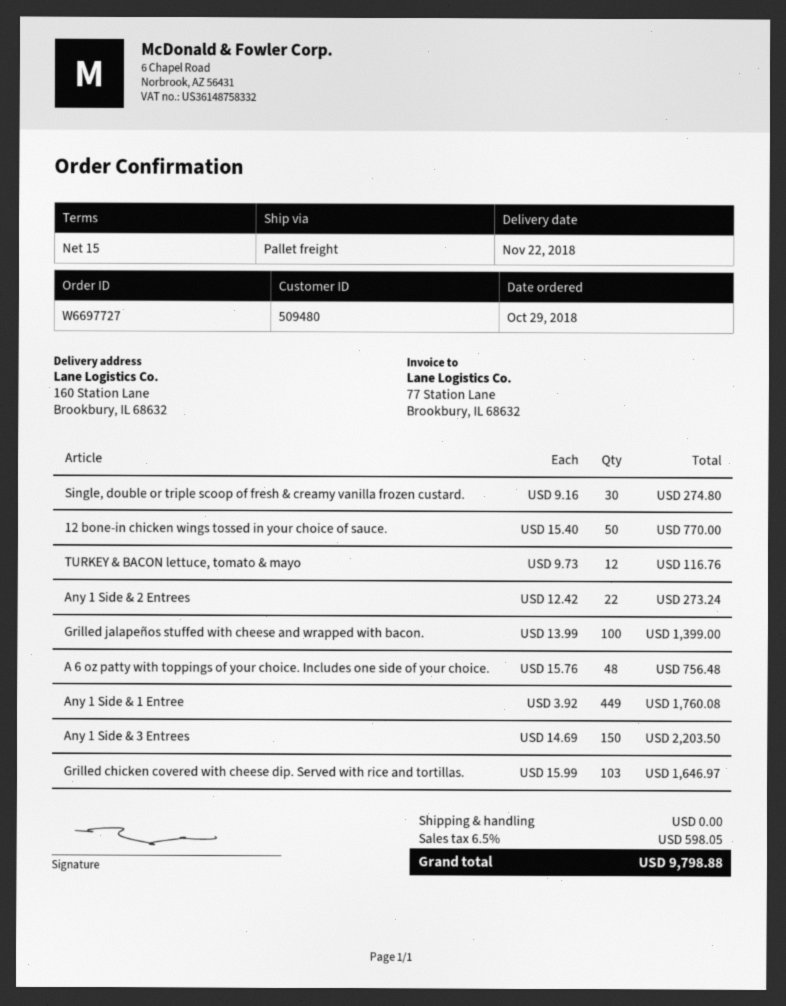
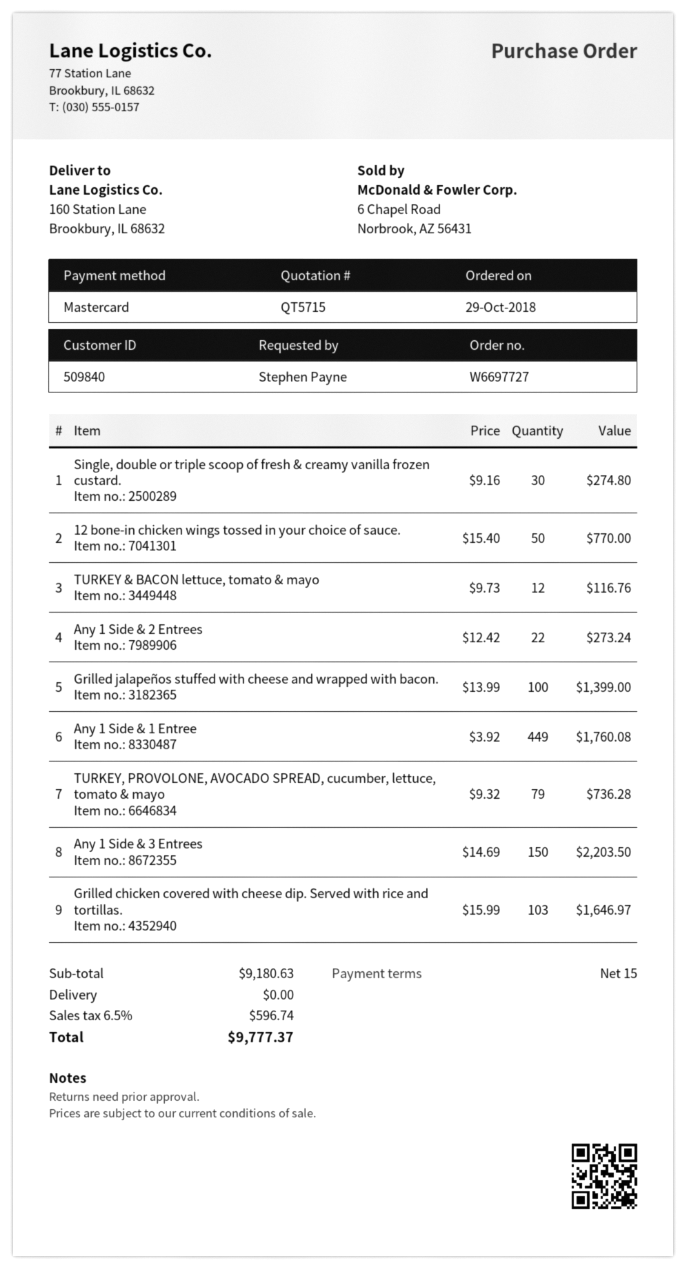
customer number: 509480 -> 509840
A 6 oz patty with toppings of your choice. Includes one side of your choice.: 48 x 15.76 = 756.48 -> none
TURKEY, PROVOLONE, AVOCADO SPREAD, cucumber, lettuce, tomato & mayo: none -> 79 x 9.32 = 736.28
tax: 6.5% = 598.05 -> 6.5% = 596.74
total: 9798.88 -> 9777.37

